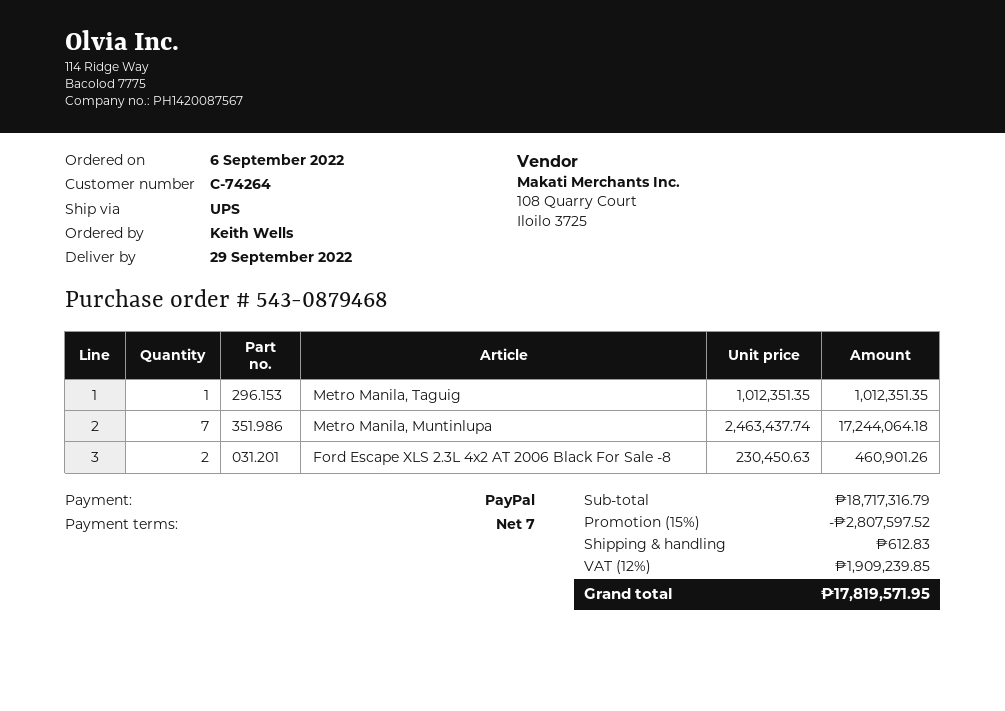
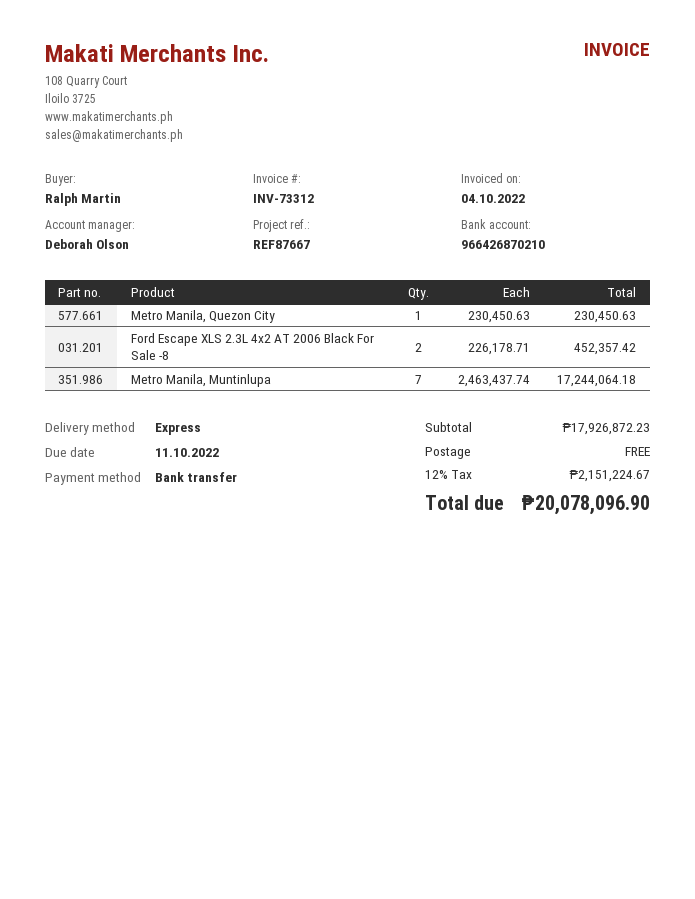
ordered by: Keith Wells -> Ralph Martin
payment method: PayPal -> bank transfer
shipping method: UPS -> express
Metro Manila, Taguig: 1 x 1012351.35 = 1012351.35 -> none
Ford Escape XLS 2.3L 4x2 AT 2006 Black For Sale -8: 2 x 230450.63 = 460901.26 -> 2 x 226178.71 = 452357.42
Metro Manila, Quezon City: none -> 1 x 230450.63 = 230450.63
subtotal: 18717316.79 -> 17926872.23
discount: 15% = 2807597.52 -> none
shipping: 612.83 -> 0.00
tax: 12% = 1909239.85 -> 12% = 2151224.67
total: 17819571.95 -> 20078096.90

